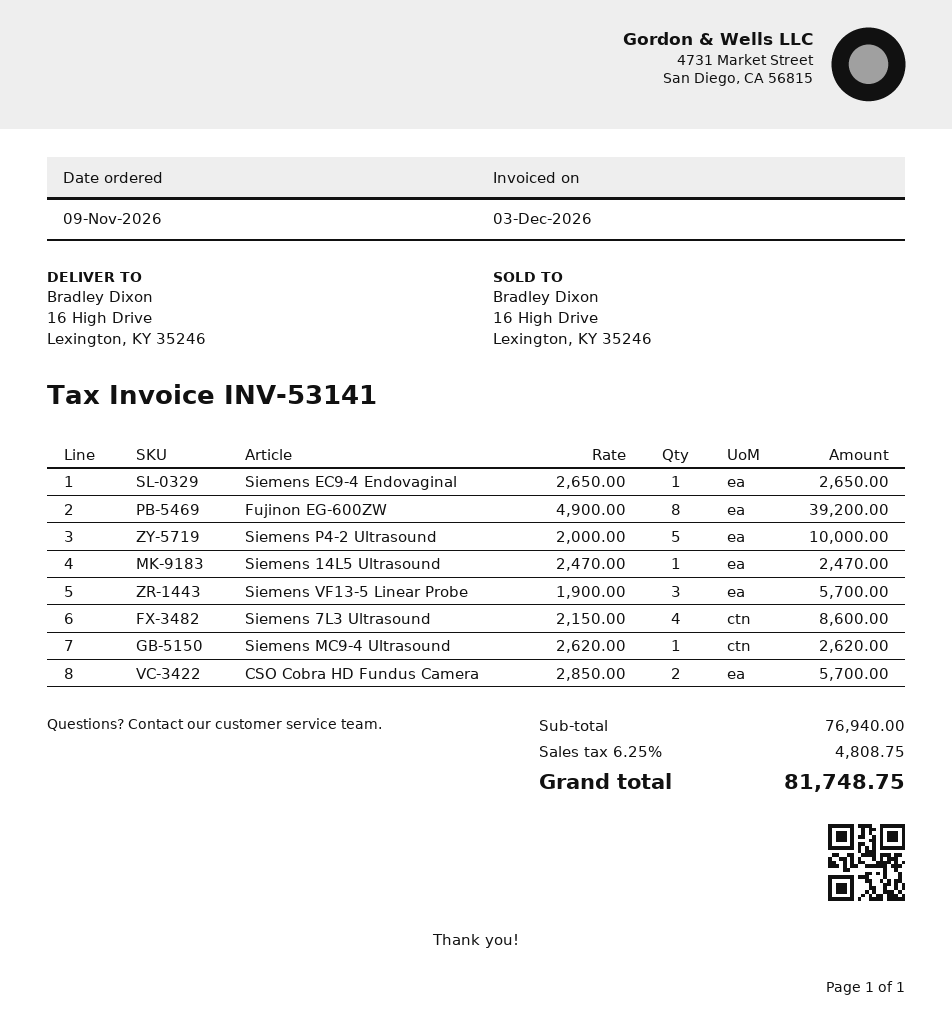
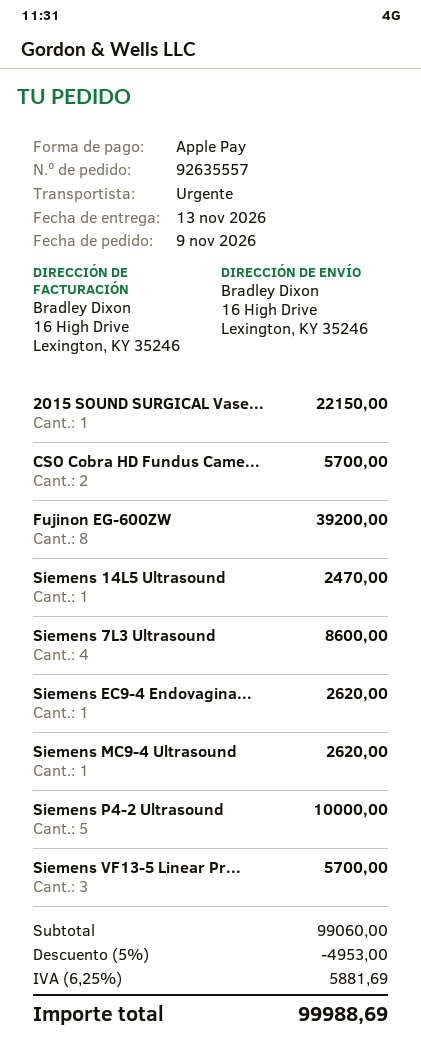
Siemens EC9-4 Endovaginal: 1 for 2650.00 -> 1 for 2620.00
2015 SOUND SURGICAL Vase...: none -> 1 for 22150.00
subtotal: 76940.00 -> 99060.00
discount: none -> 5% = 4953.00
tax: 6.25% = 4808.75 -> 6.25% = 5881.69
total: 81748.75 -> 99988.69

